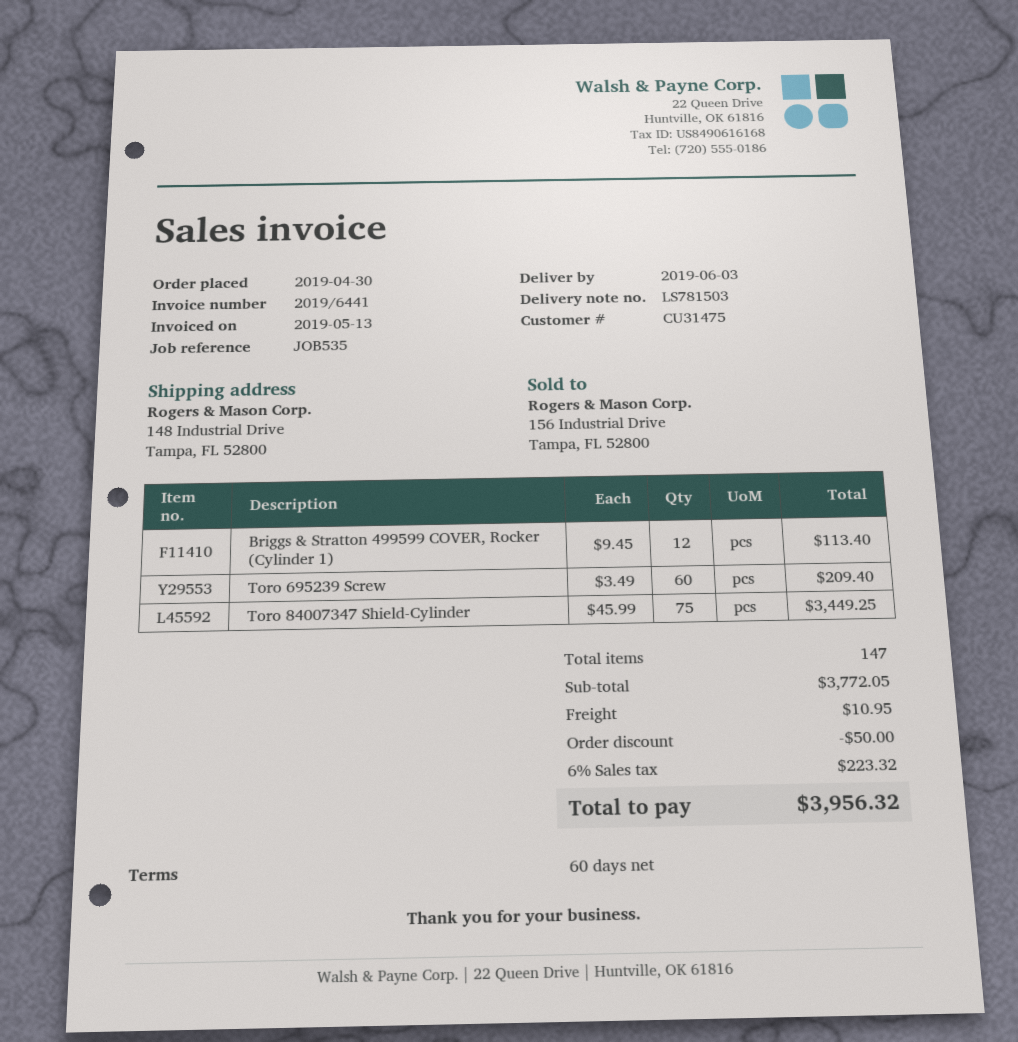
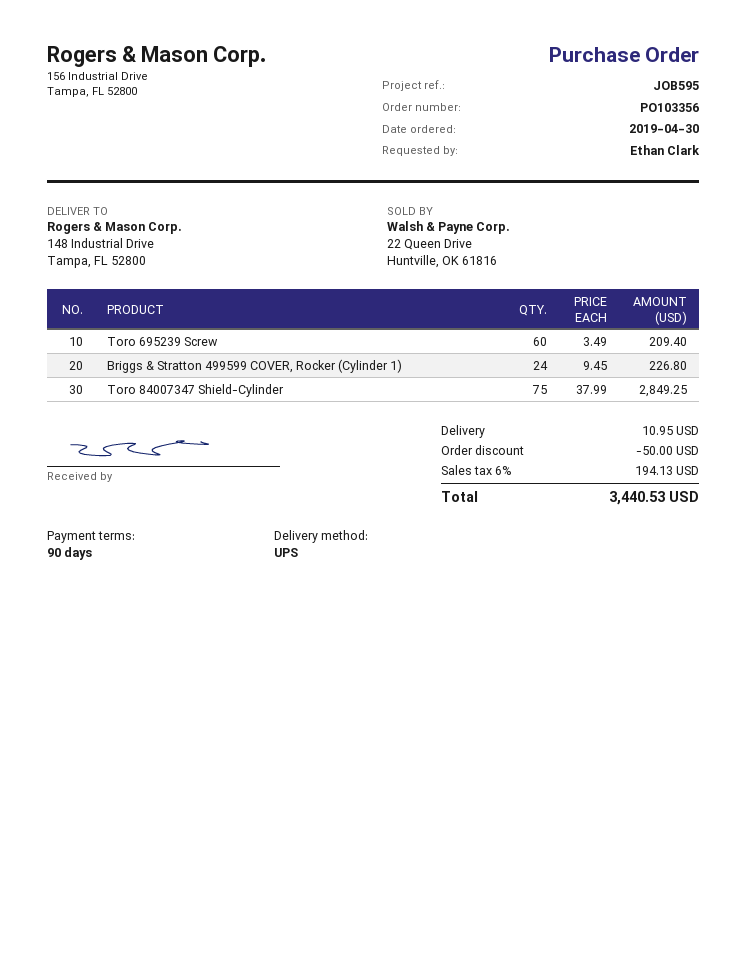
payment terms: 60 days -> 90 days
reference: JOB535 -> JOB595
Briggs & Stratton 499599 COVER, Rocker (Cylinder 1): 12 x 9.45 = 113.40 -> 24 x 9.45 = 226.80
Toro 84007347 Shield-Cylinder: 75 x 45.99 = 3449.25 -> 75 x 37.99 = 2849.25
tax: 6% = 223.32 -> 6% = 194.13
total: 3956.32 -> 3440.53

